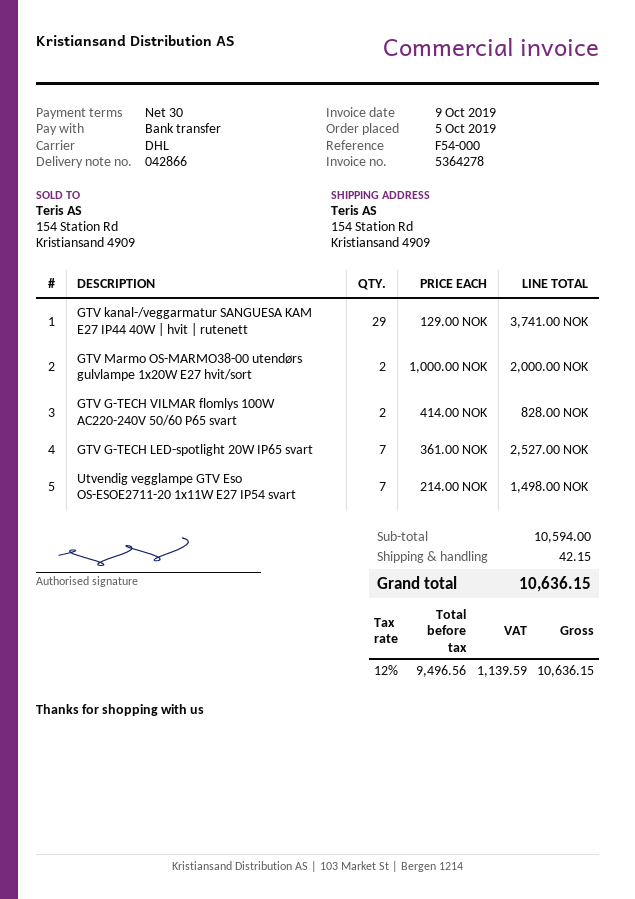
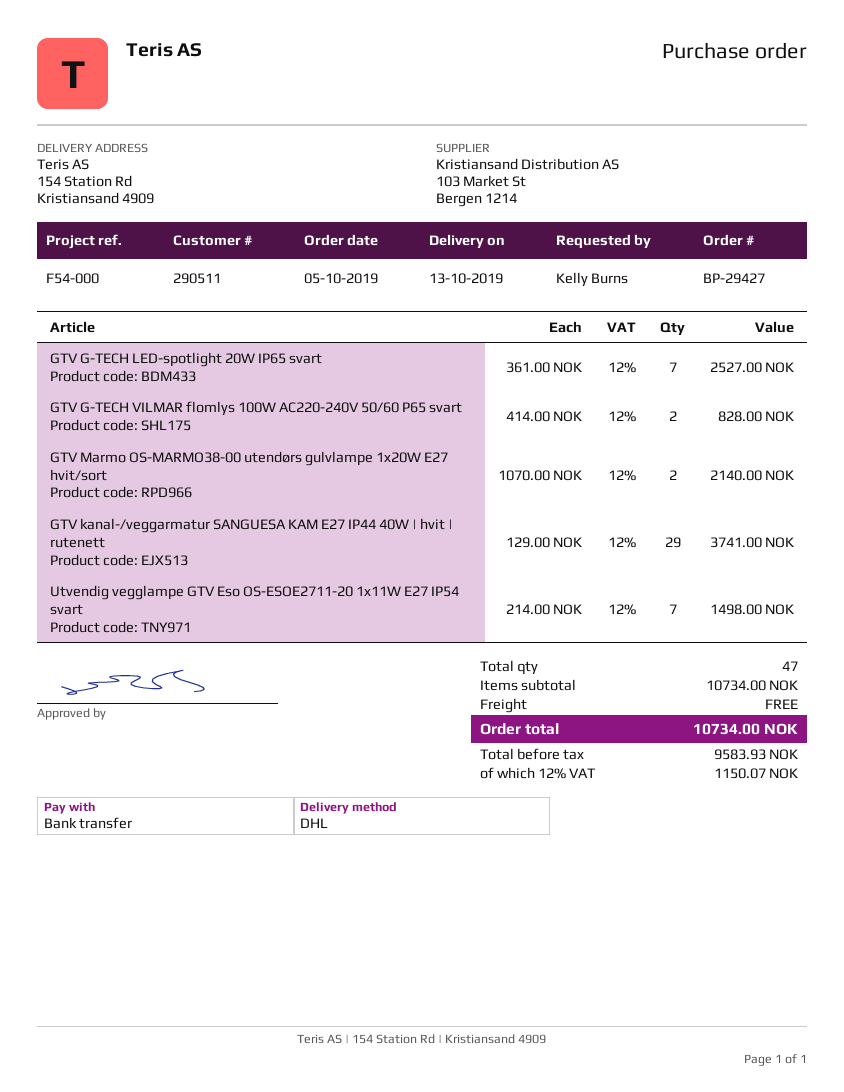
GTV Marmo OS-MARMO38-00 utendørs gulvlampe 1x20W E27 hvit/sort: 2 x 1000.00 = 2000.00 -> 2 x 1070.00 = 2140.00
subtotal: 10594.00 -> 10734.00
shipping: 42.15 -> 0.00
net: 9496.56 -> 9583.93
tax: 12% = 1139.59 -> 12% = 1150.07
total: 10636.15 -> 10734.00

